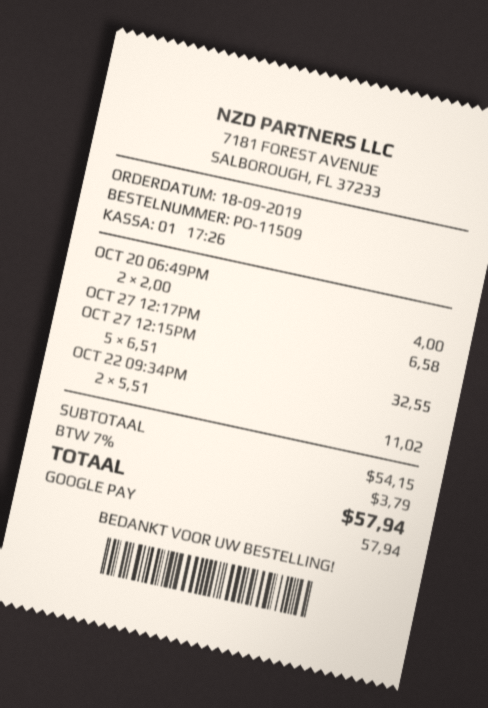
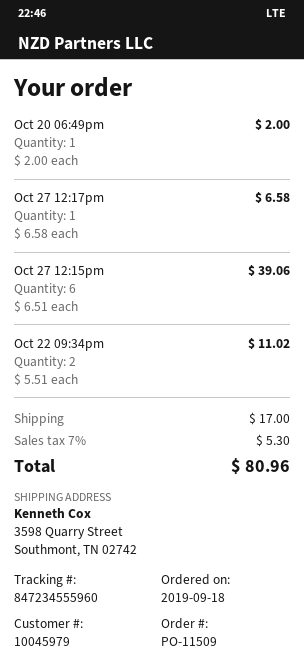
OCT 20 06:49PM: 2 x 2.00 = 4.00 -> 1 x 2.00 = 2.00
OCT 27 12:15PM: 5 x 6.51 = 32.55 -> 6 x 6.51 = 39.06
shipping: none -> 17.00
tax: 7% = 3.79 -> 7% = 5.30
total: 57.94 -> 80.96

